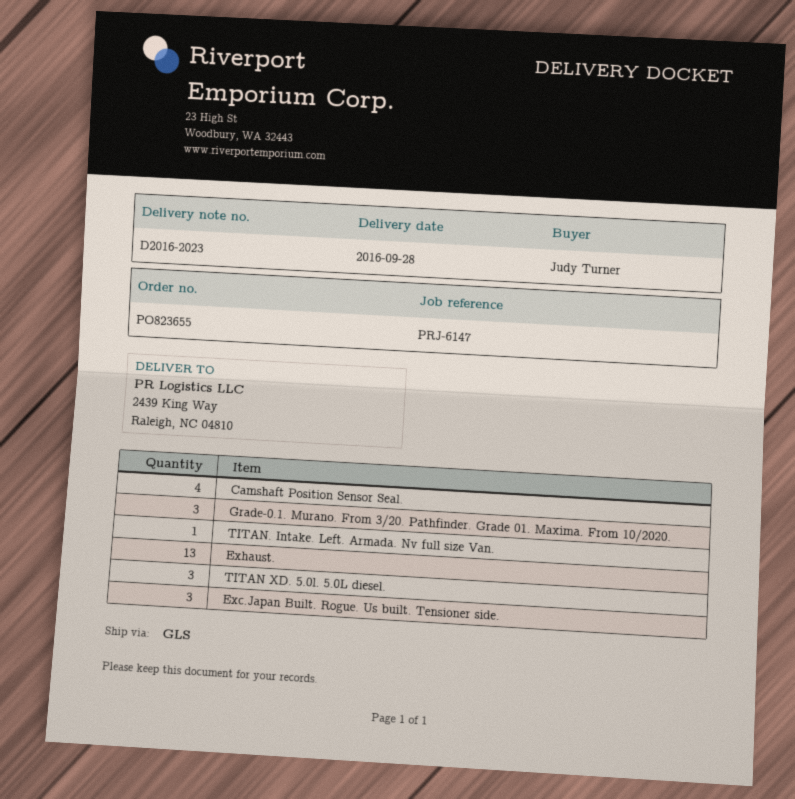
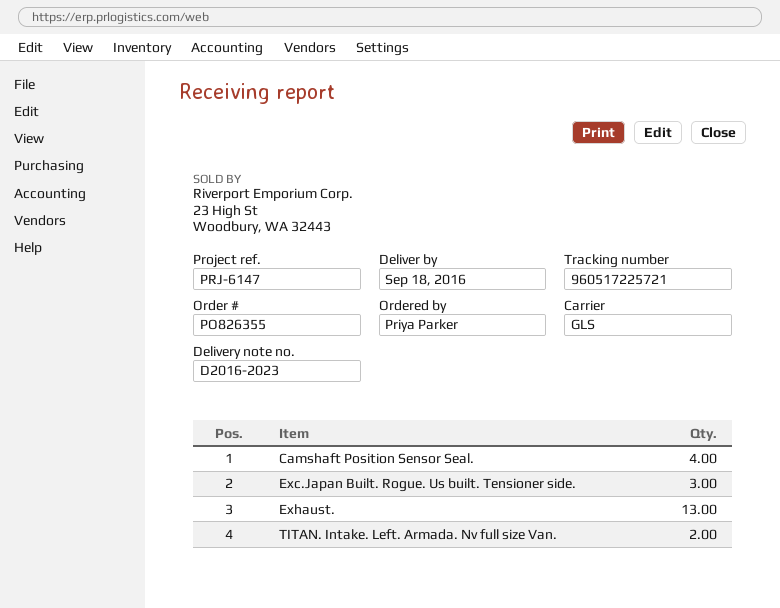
order number: PO823655 -> PO826355
delivery date: 2016-09-28 -> 2016-09-18
ordered by: Judy Turner -> Priya Parker
Grade-0.1. Murano. From 3/20. Pathfinder. Grade 01. Maxima. From 10/2020.: 3 -> none
TITAN. Intake. Left. Armada. Nv full size Van.: 1 -> 2
TITAN XD. 5.0l. 5.0L diesel.: 3 -> none

